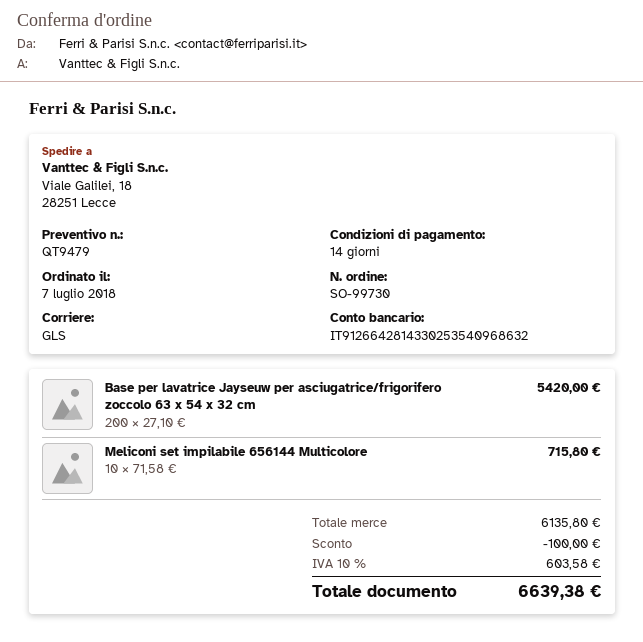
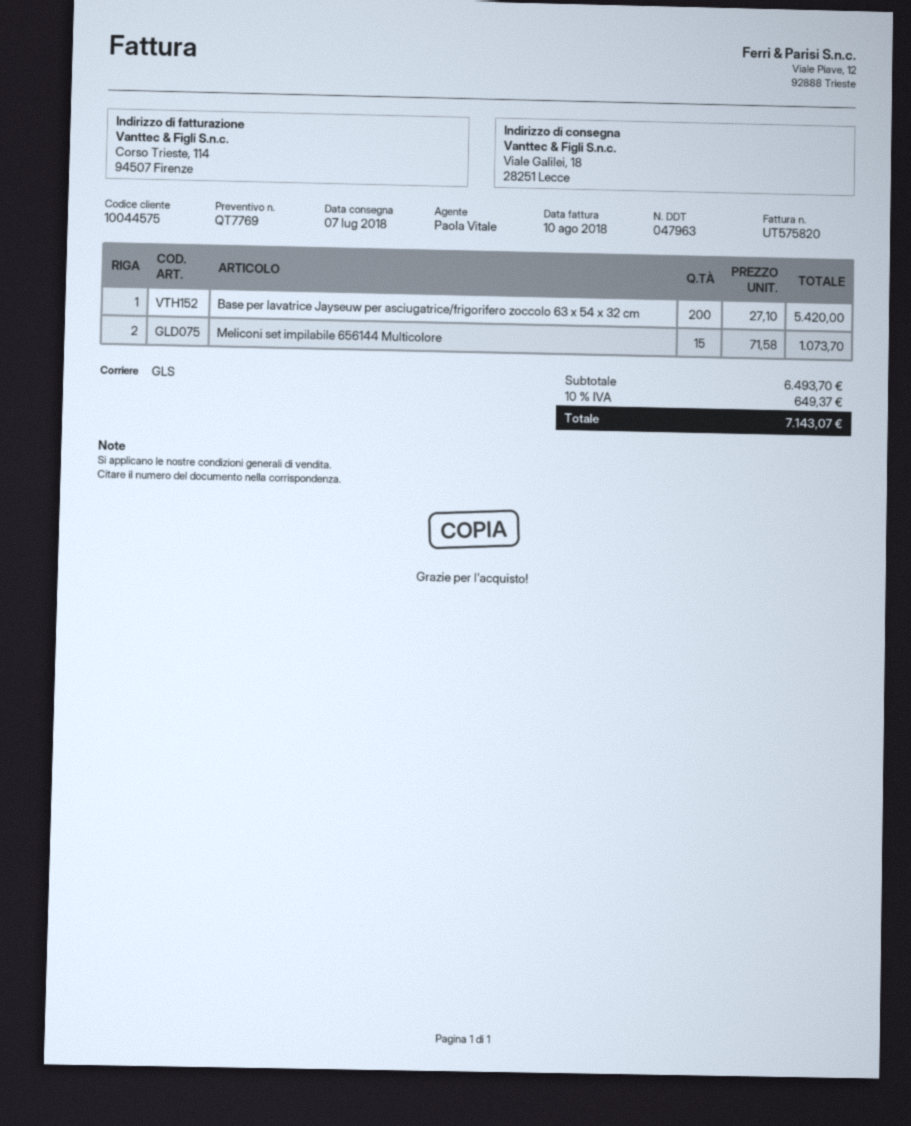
quote number: QT9479 -> QT7769
Meliconi set impilabile 656144 Multicolore: 10 x 71.58 = 715.80 -> 15 x 71.58 = 1073.70
subtotal: 6135.80 -> 6493.70
discount: 100.00 -> none
tax: 10% = 603.58 -> 10% = 649.37
total: 6639.38 -> 7143.07

